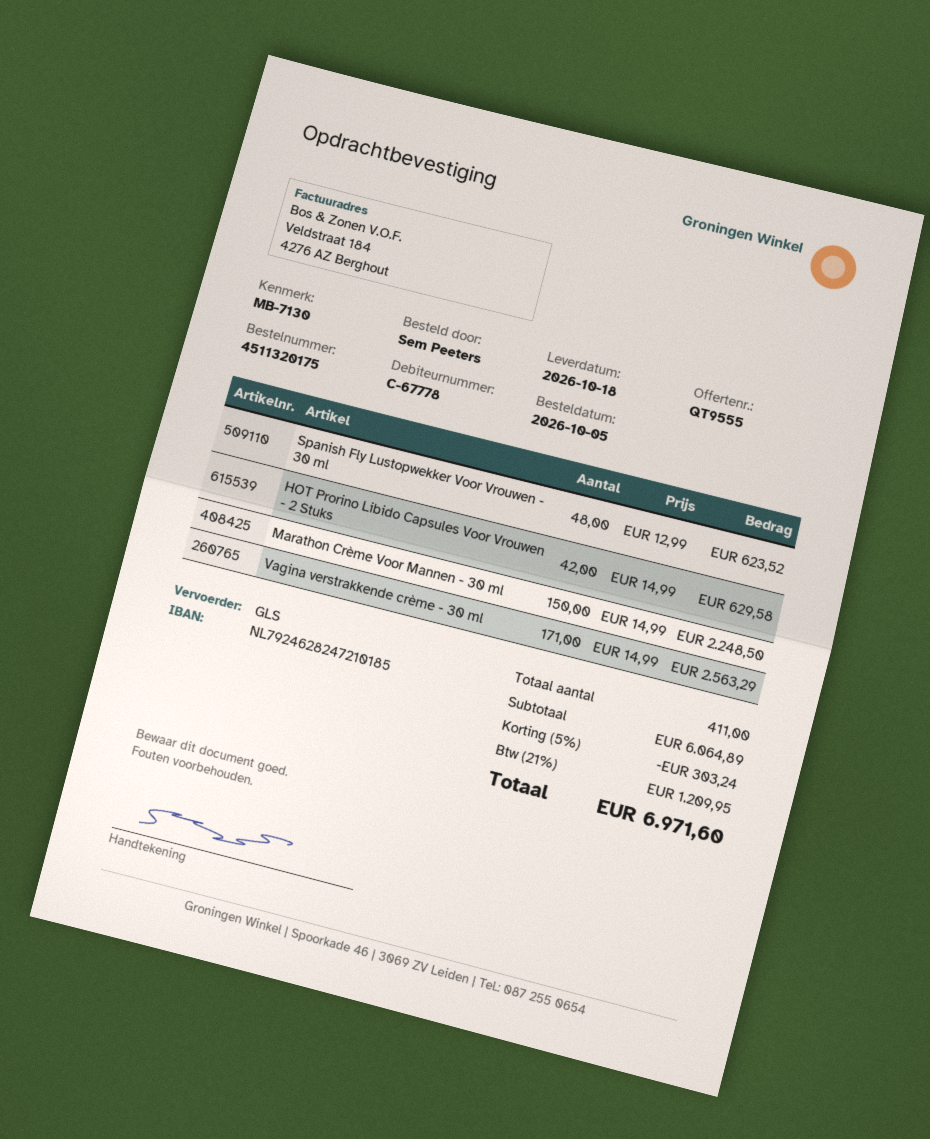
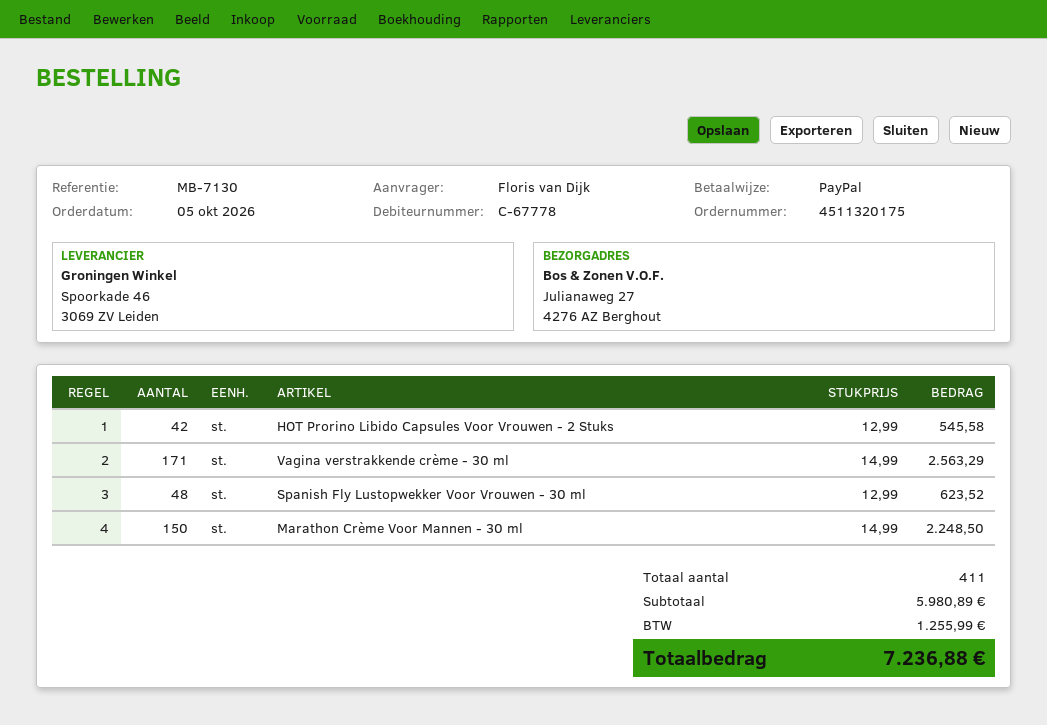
ordered by: Sem Peeters -> Floris van Dijk
HOT Prorino Libido Capsules Voor Vrouwen - 2 Stuks: 42 x 14.99 = 629.58 -> 42 x 12.99 = 545.58
subtotal: 6064.89 -> 5980.89
discount: 5% = 303.24 -> none
tax: 1209.95 -> 1255.99
total: 6971.60 -> 7236.88

